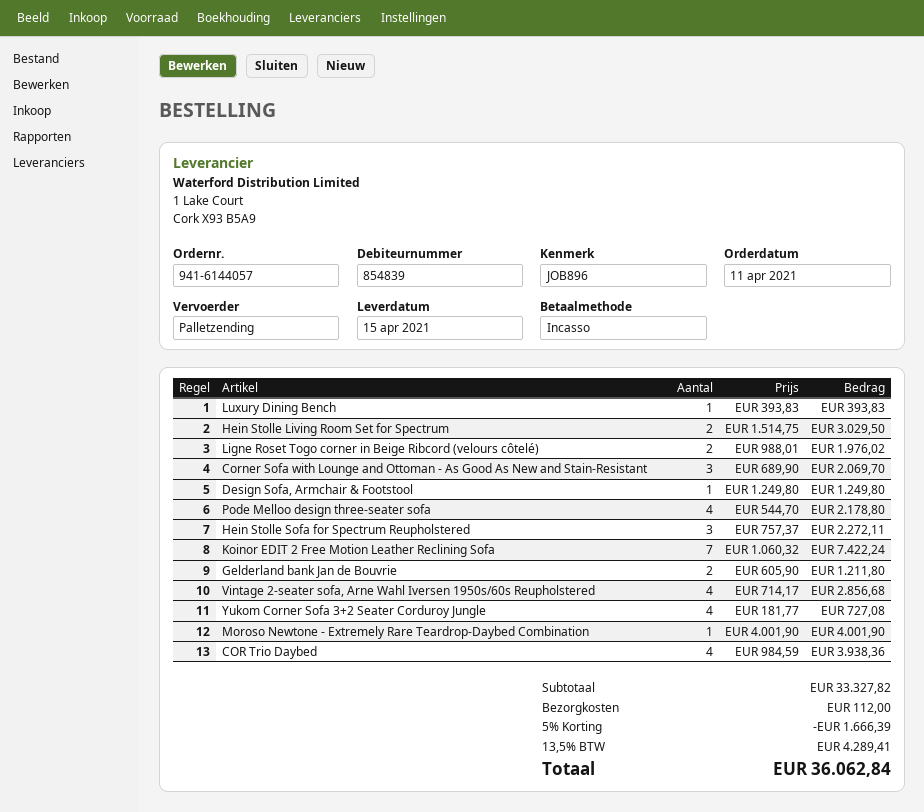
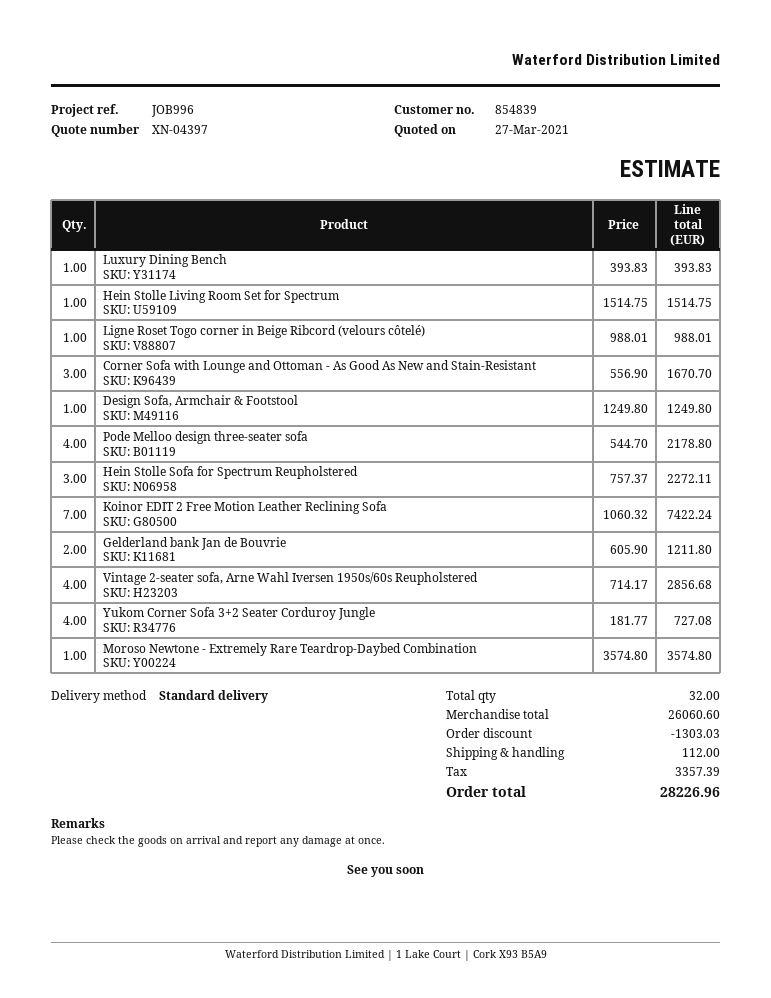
reference: JOB896 -> JOB996
shipping method: pallet freight -> standard
Hein Stolle Living Room Set for Spectrum: 2 x 1514.75 = 3029.50 -> 1 x 1514.75 = 1514.75
Ligne Roset Togo corner in Beige Ribcord (velours côtelé): 2 x 988.01 = 1976.02 -> 1 x 988.01 = 988.01
Corner Sofa with Lounge and Ottoman - As Good As New and Stain-Resistant: 3 x 689.90 = 2069.70 -> 3 x 556.90 = 1670.70
Moroso Newtone - Extremely Rare Teardrop-Daybed Combination: 1 x 4001.90 = 4001.90 -> 1 x 3574.80 = 3574.80
COR Trio Daybed: 4 x 984.59 = 3938.36 -> none
subtotal: 33327.82 -> 26060.60
discount: 1666.39 -> 1303.03
tax: 4289.41 -> 3357.39
total: 36062.84 -> 28226.96

